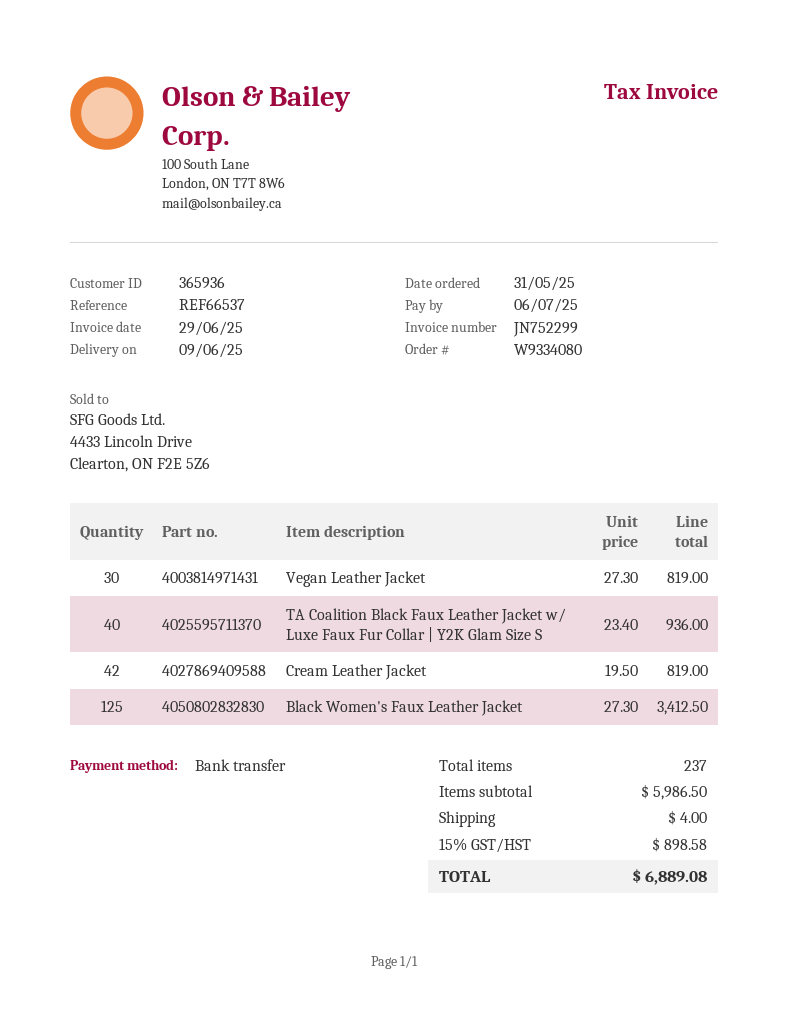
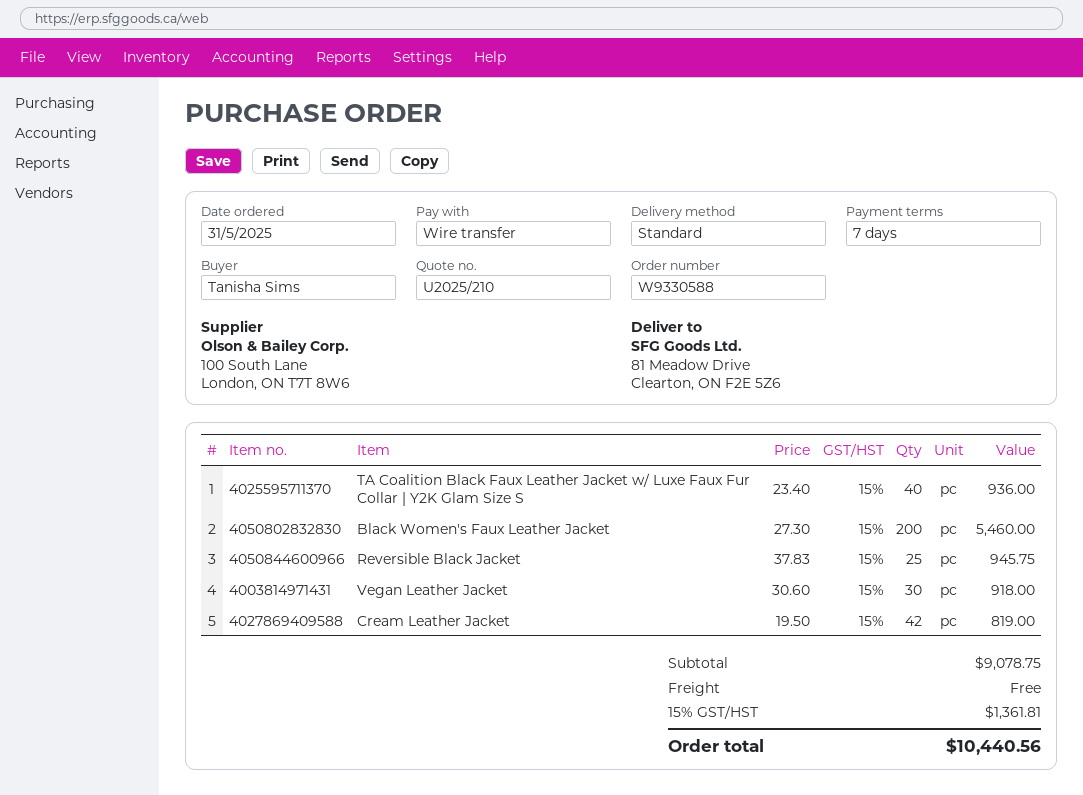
order number: W9334080 -> W9330588
Vegan Leather Jacket: 30 x 27.30 = 819.00 -> 30 x 30.60 = 918.00
Black Women's Faux Leather Jacket: 125 x 27.30 = 3412.50 -> 200 x 27.30 = 5460.00
Reversible Black Jacket: none -> 25 x 37.83 = 945.75
subtotal: 5986.50 -> 9078.75
shipping: 4.00 -> 0.00
tax: 15% = 898.58 -> 15% = 1361.81
total: 6889.08 -> 10440.56

